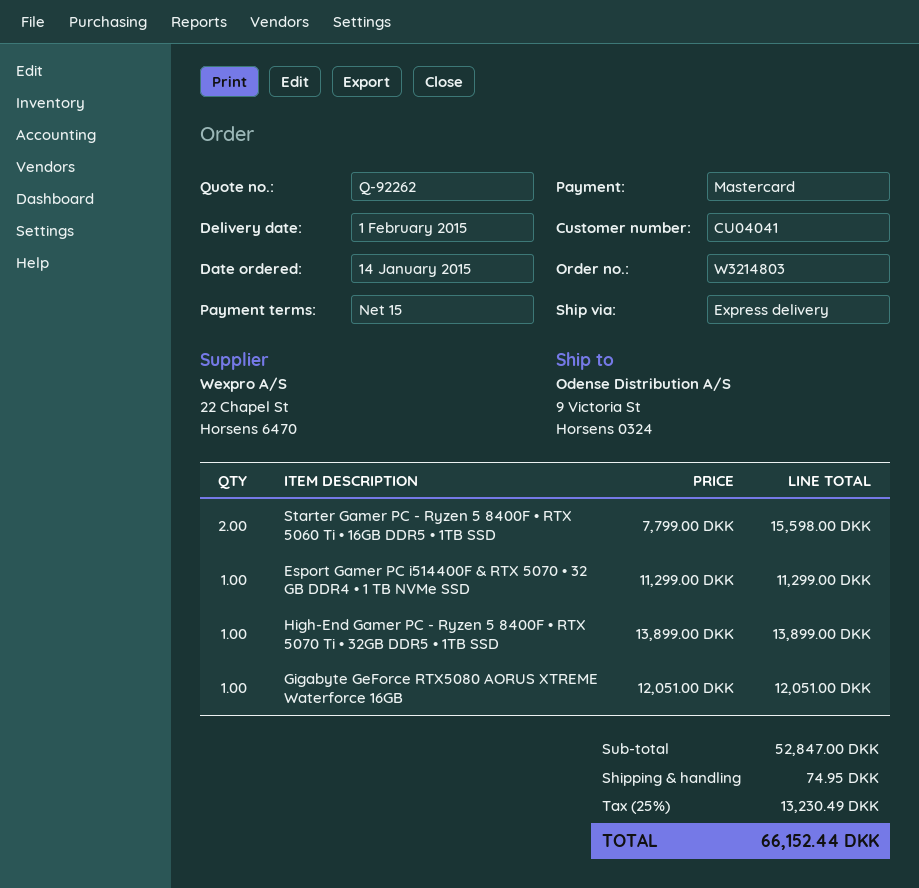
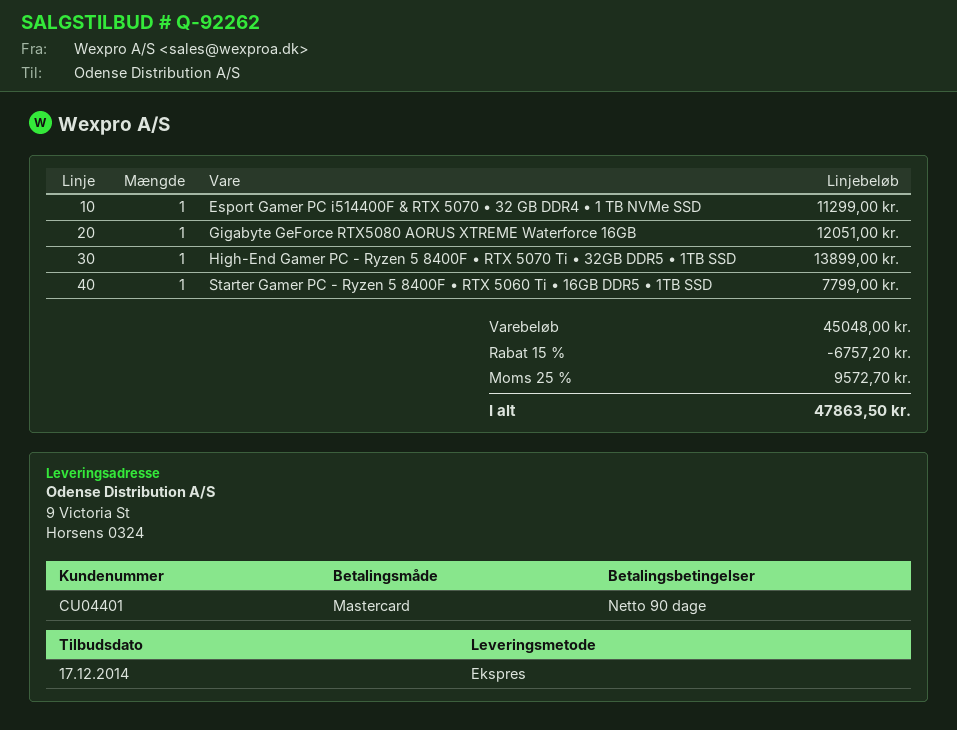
payment terms: 15 days -> 90 days
customer number: CU04041 -> CU04401
Starter Gamer PC - Ryzen 5 8400F • RTX 5060 Ti • 16GB DDR5 • 1TB SSD: 2 for 15598.00 -> 1 for 7799.00
subtotal: 52847.00 -> 45048.00
discount: none -> 15% = 6757.20
shipping: 74.95 -> none
tax: 25% = 13230.49 -> 25% = 9572.70
total: 66152.44 -> 47863.50

